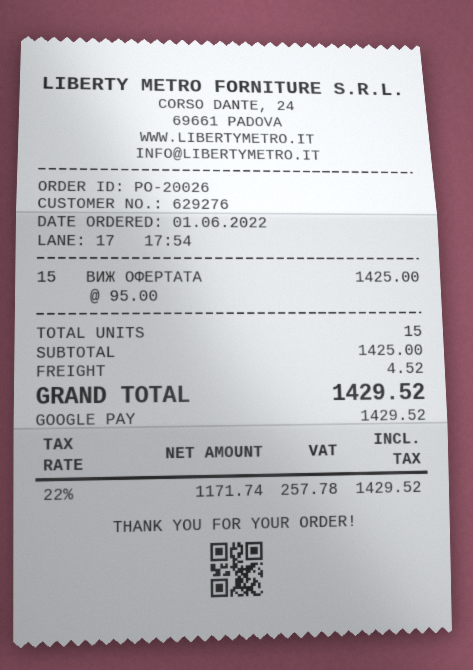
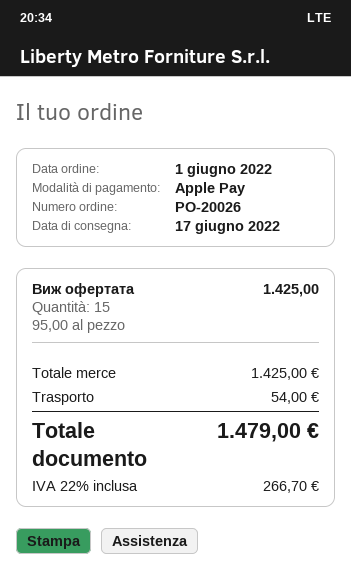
payment method: Google Pay -> Apple Pay
shipping: 4.52 -> 54.00
tax: 22% = 257.78 -> 22% = 266.70
total: 1429.52 -> 1479.00

